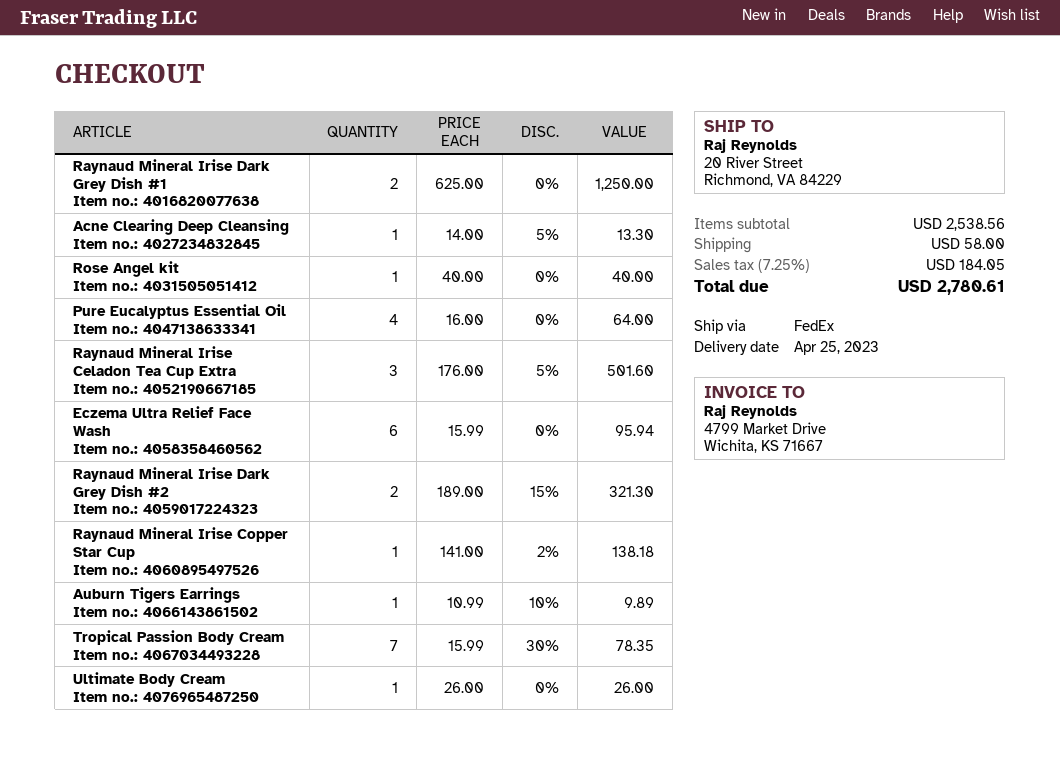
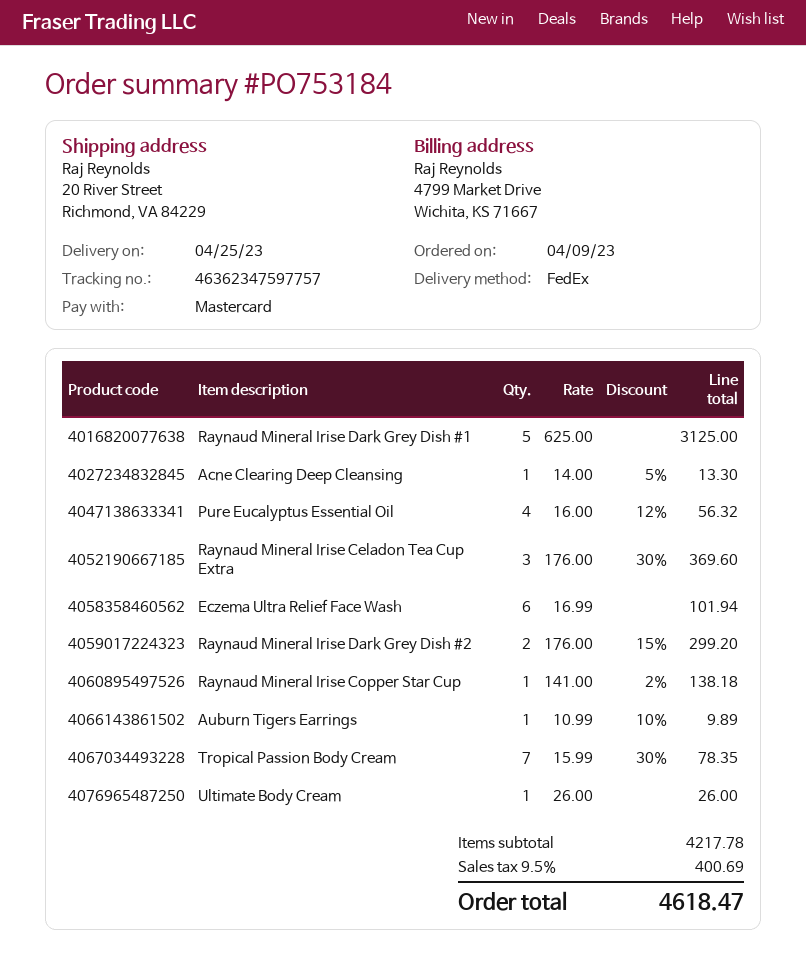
Raynaud Mineral Irise Dark Grey Dish #1: 2 x 625.00 = 1250.00 -> 5 x 625.00 = 3125.00
Rose Angel kit: 1 x 40.00 = 40.00 -> none
Pure Eucalyptus Essential Oil: 4 x 16.00 = 64.00 -> 4 x 16.00 - 12% = 56.32
Raynaud Mineral Irise Celadon Tea Cup Extra: 3 x 176.00 - 5% = 501.60 -> 3 x 176.00 - 30% = 369.60
Eczema Ultra Relief Face Wash: 6 x 15.99 = 95.94 -> 6 x 16.99 = 101.94
Raynaud Mineral Irise Dark Grey Dish #2: 2 x 189.00 - 15% = 321.30 -> 2 x 176.00 - 15% = 299.20
subtotal: 2538.56 -> 4217.78
shipping: 58.00 -> none
tax: 7.25% = 184.05 -> 9.5% = 400.69
total: 2780.61 -> 4618.47

